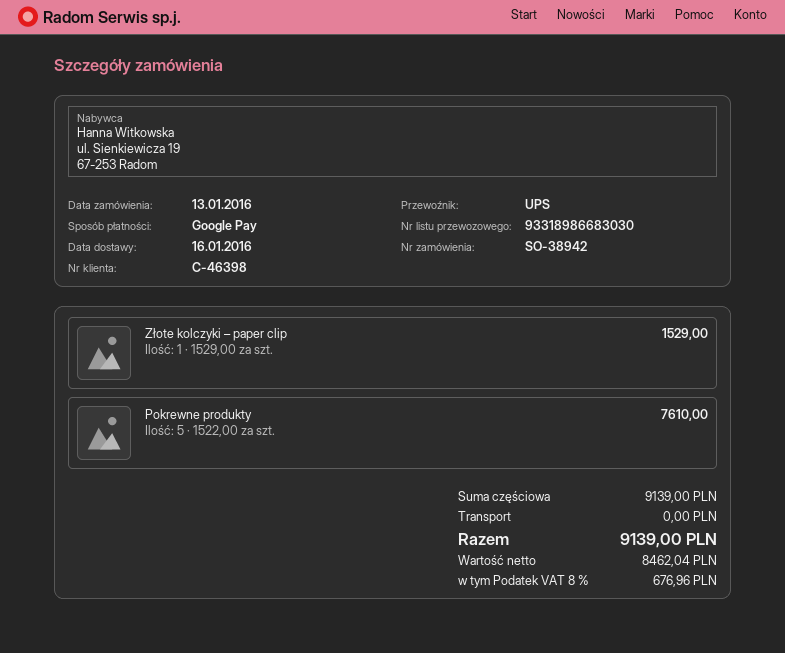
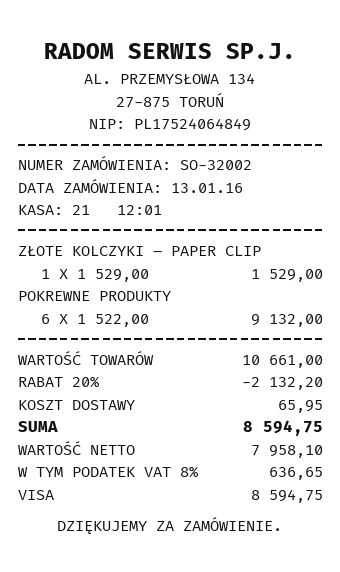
order number: SO-38942 -> SO-32002
payment method: Google Pay -> Visa
Pokrewne produkty: 5 x 1522.00 = 7610.00 -> 6 x 1522.00 = 9132.00
subtotal: 9139.00 -> 10661.00
discount: none -> 20% = 2132.20
shipping: 0.00 -> 65.95
net: 8462.04 -> 7958.10
tax: 8% = 676.96 -> 8% = 636.65
total: 9139.00 -> 8594.75

